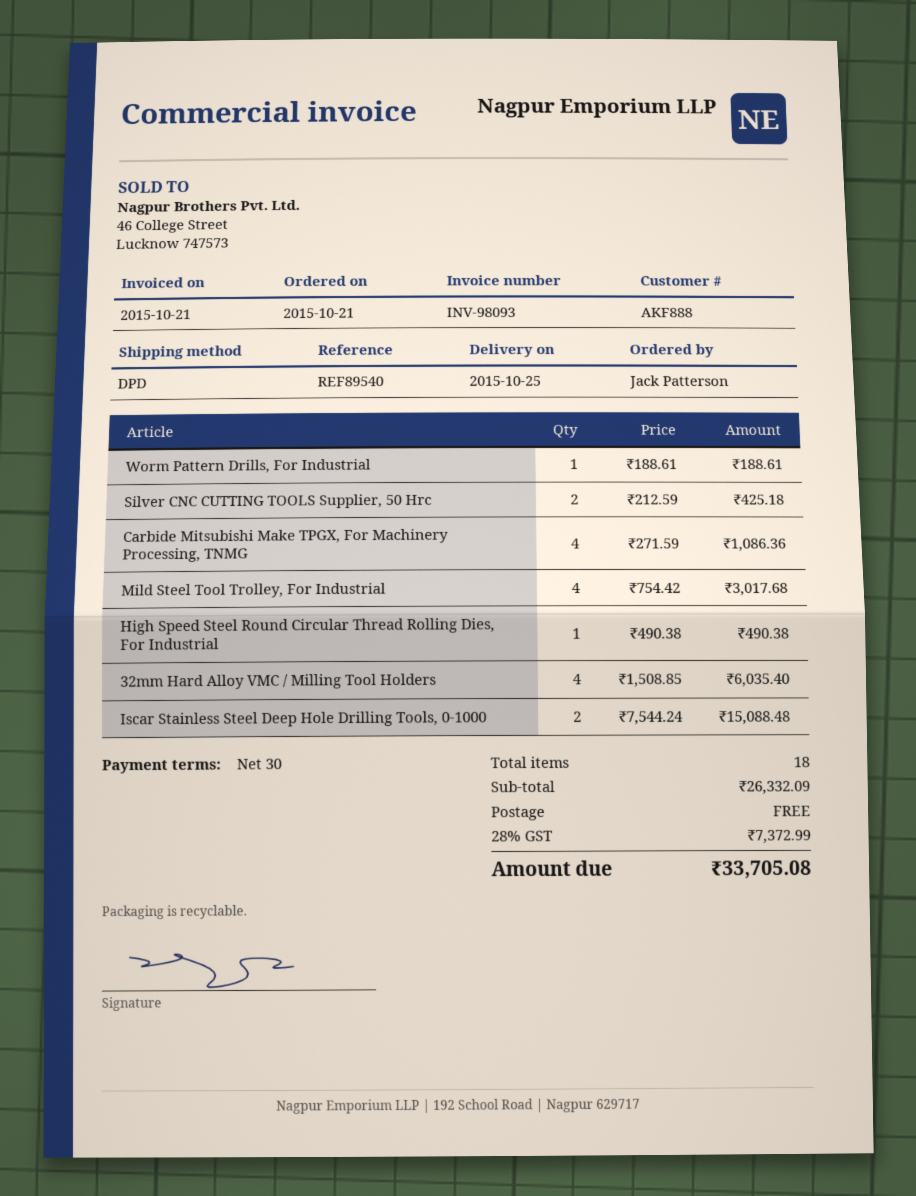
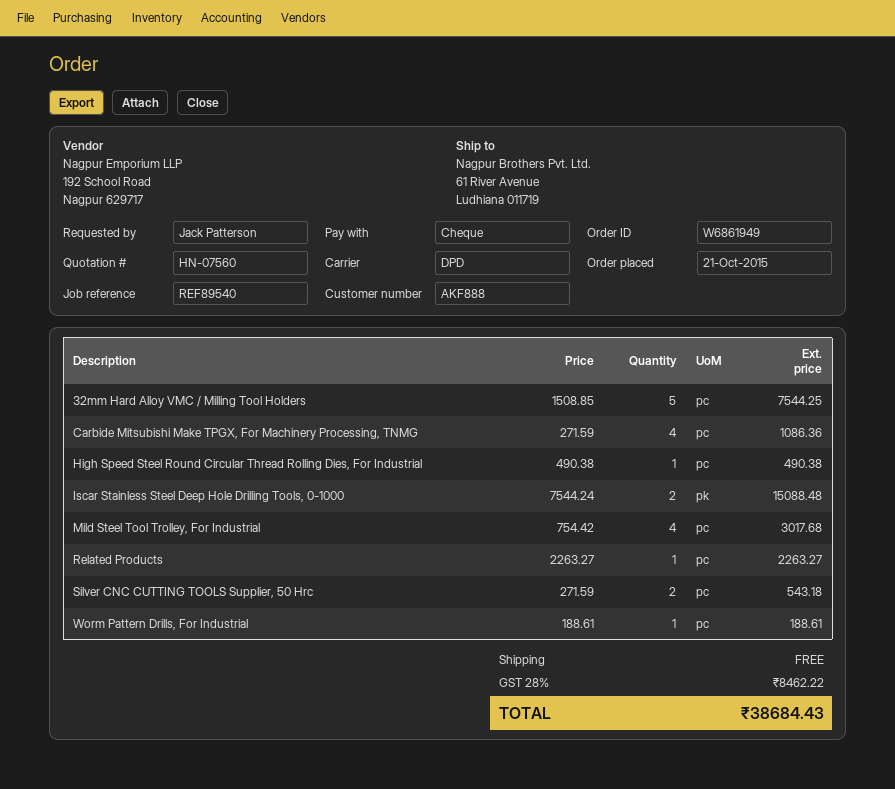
Silver CNC CUTTING TOOLS Supplier, 50 Hrc: 2 x 212.59 = 425.18 -> 2 x 271.59 = 543.18
32mm Hard Alloy VMC / Milling Tool Holders: 4 x 1508.85 = 6035.40 -> 5 x 1508.85 = 7544.25
Related Products: none -> 1 x 2263.27 = 2263.27
tax: 28% = 7372.99 -> 28% = 8462.22
total: 33705.08 -> 38684.43

